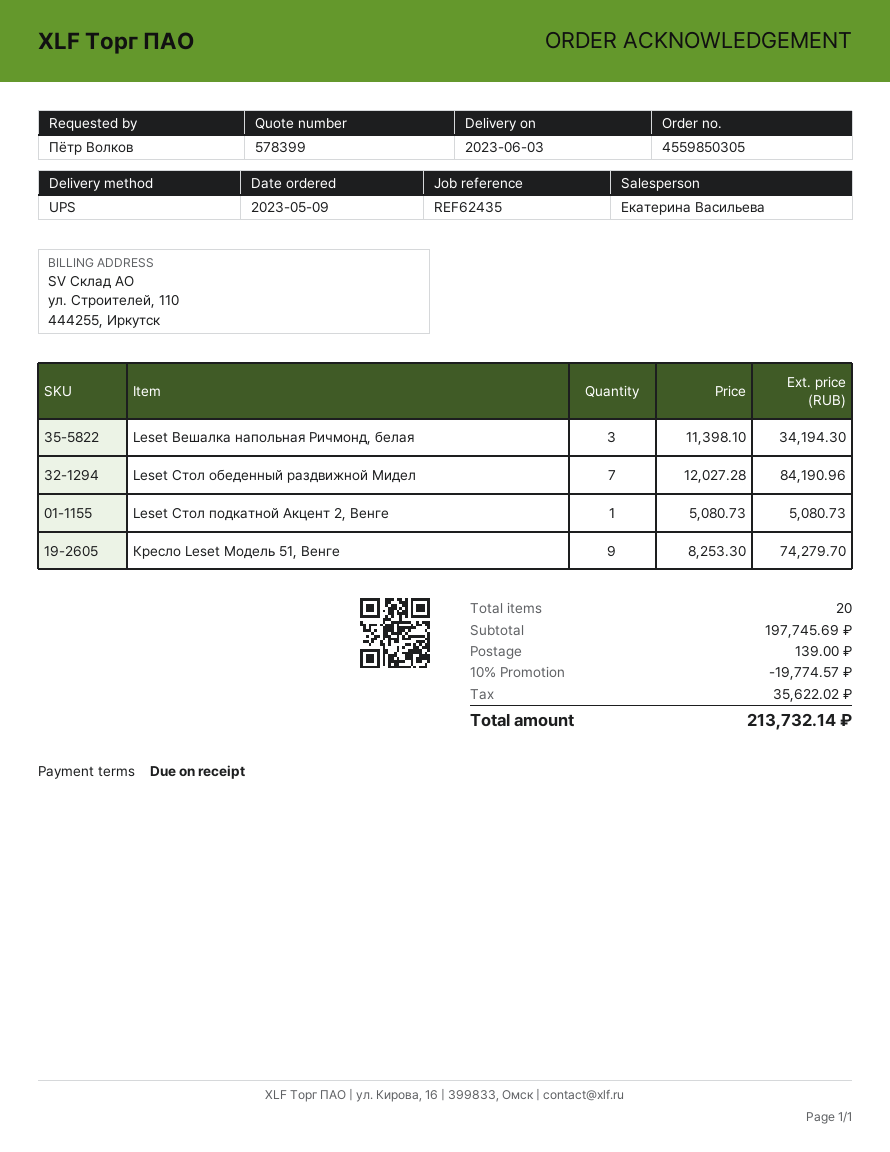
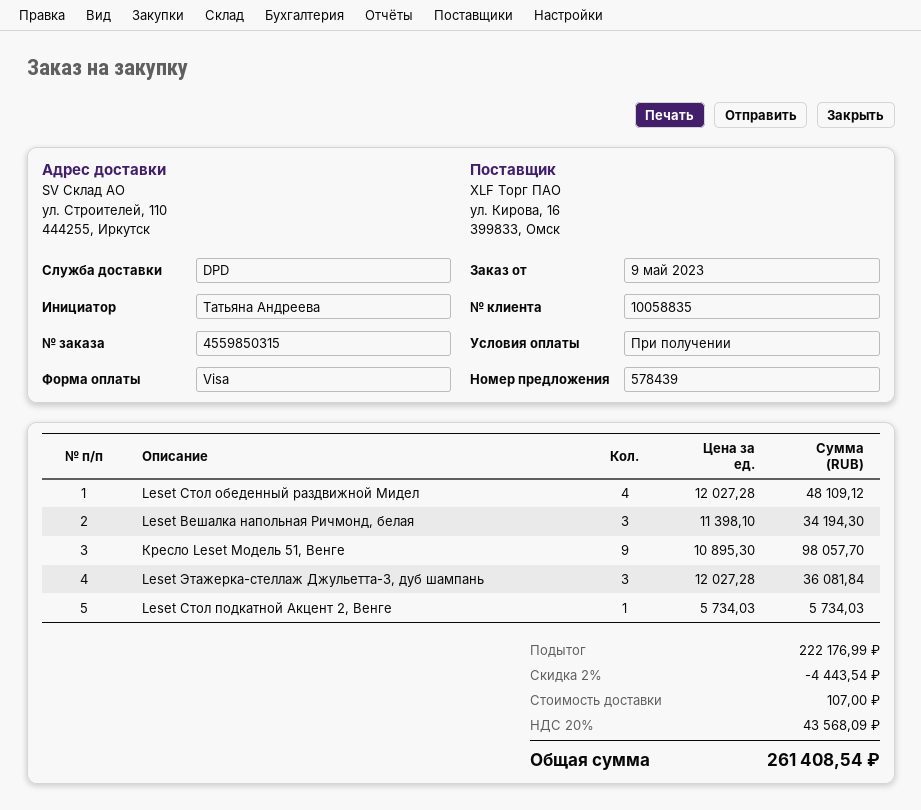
quote number: 578399 -> 578439
order number: 4559850305 -> 4559850315
ordered by: Пётр Волков -> Татьяна Андреева
shipping method: UPS -> DPD
Leset Стол обеденный раздвижной Мидел: 7 x 12027.28 = 84190.96 -> 4 x 12027.28 = 48109.12
Leset Стол подкатной Акцент 2, Венге: 1 x 5080.73 = 5080.73 -> 1 x 5734.03 = 5734.03
Кресло Leset Модель 51, Венге: 9 x 8253.30 = 74279.70 -> 9 x 10895.30 = 98057.70
Leset Этажерка-стеллаж Джульетта-3, дуб шампань: none -> 3 x 12027.28 = 36081.84
subtotal: 197745.69 -> 222176.99
discount: 10% = 19774.57 -> 2% = 4443.54
shipping: 139.00 -> 107.00
tax: 35622.02 -> 43568.09
total: 213732.14 -> 261408.54

